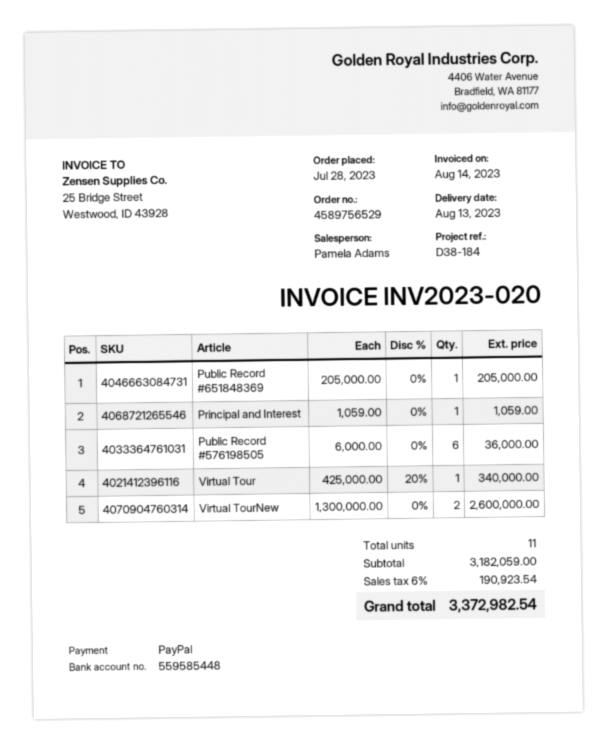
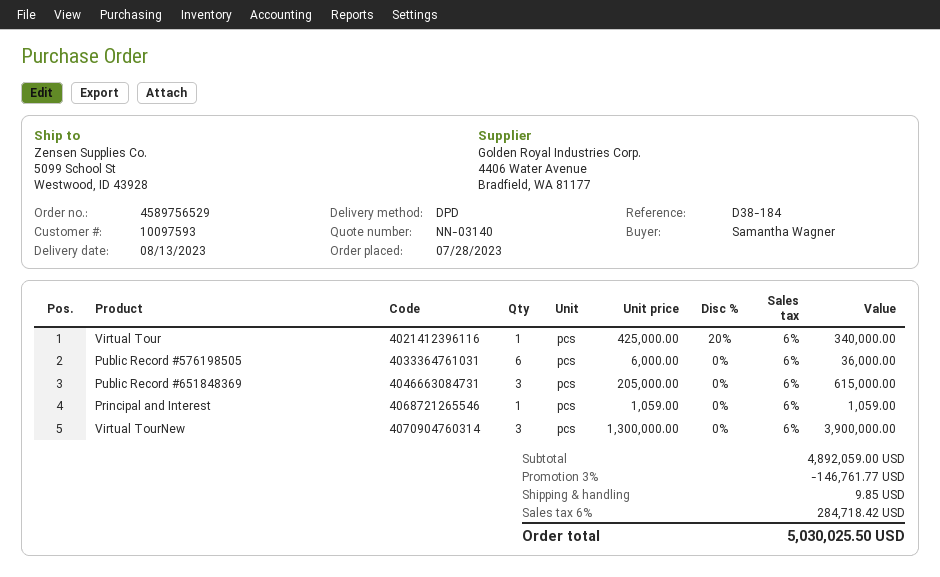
Public Record #651848369: 1 x 205000.00 = 205000.00 -> 3 x 205000.00 = 615000.00
Virtual TourNew: 2 x 1300000.00 = 2600000.00 -> 3 x 1300000.00 = 3900000.00
subtotal: 3182059.00 -> 4892059.00
discount: none -> 3% = 146761.77
shipping: none -> 9.85
tax: 6% = 190923.54 -> 6% = 284718.42
total: 3372982.54 -> 5030025.50

